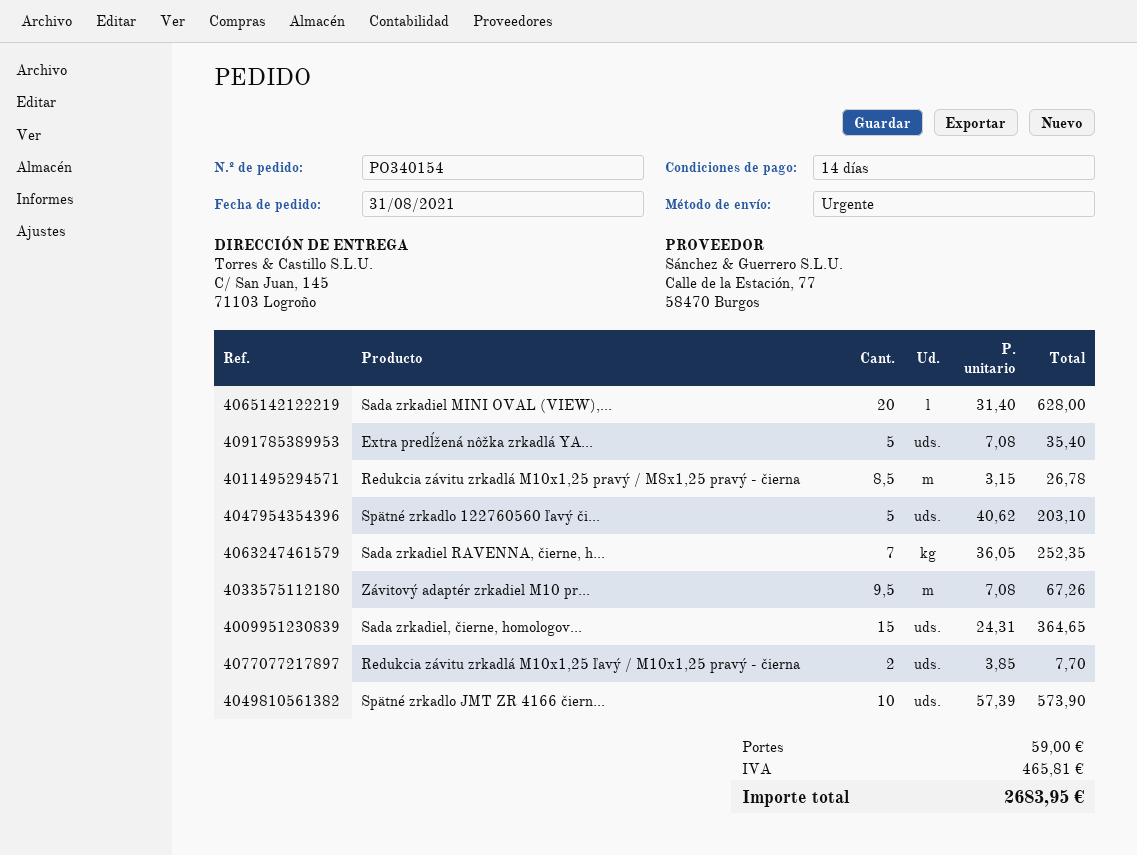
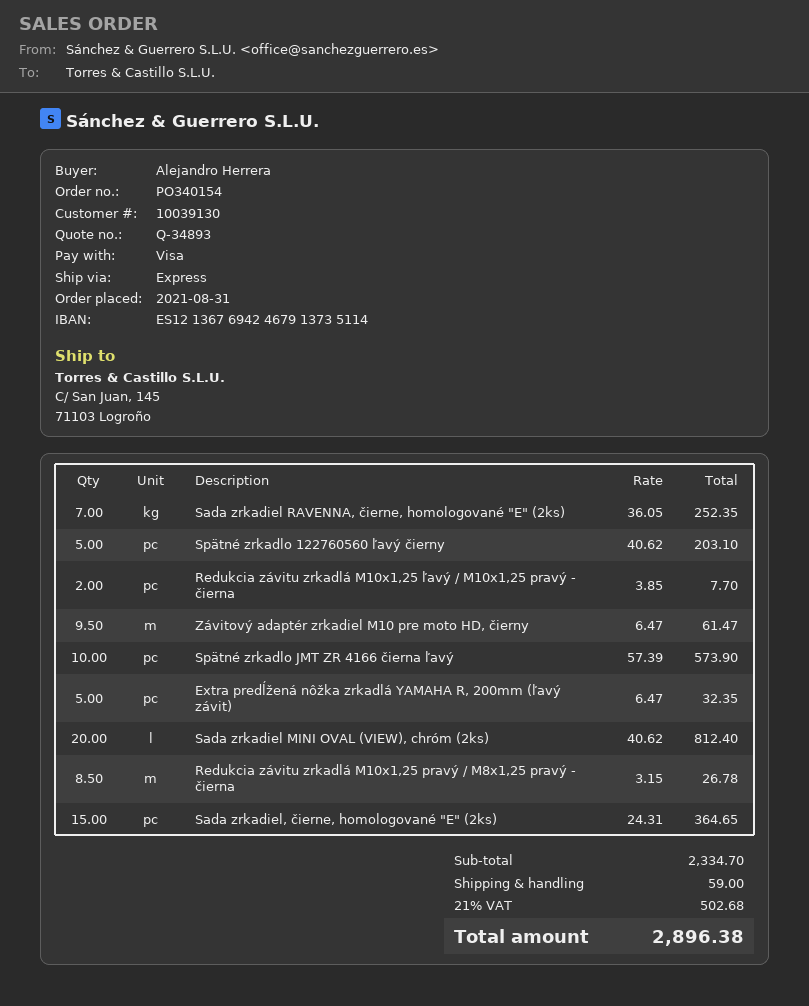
Sada zrkadiel MINI OVAL (VIEW),...: 20 x 31.40 = 628.00 -> 20 x 40.62 = 812.40
Extra predĺžená nôžka zrkadlá YA...: 5 x 7.08 = 35.40 -> 5 x 6.47 = 32.35
Závitový adaptér zrkadiel M10 pr...: 9.5 x 7.08 = 67.26 -> 9.5 x 6.47 = 61.47
tax: 465.81 -> 502.68
total: 2683.95 -> 2896.38

